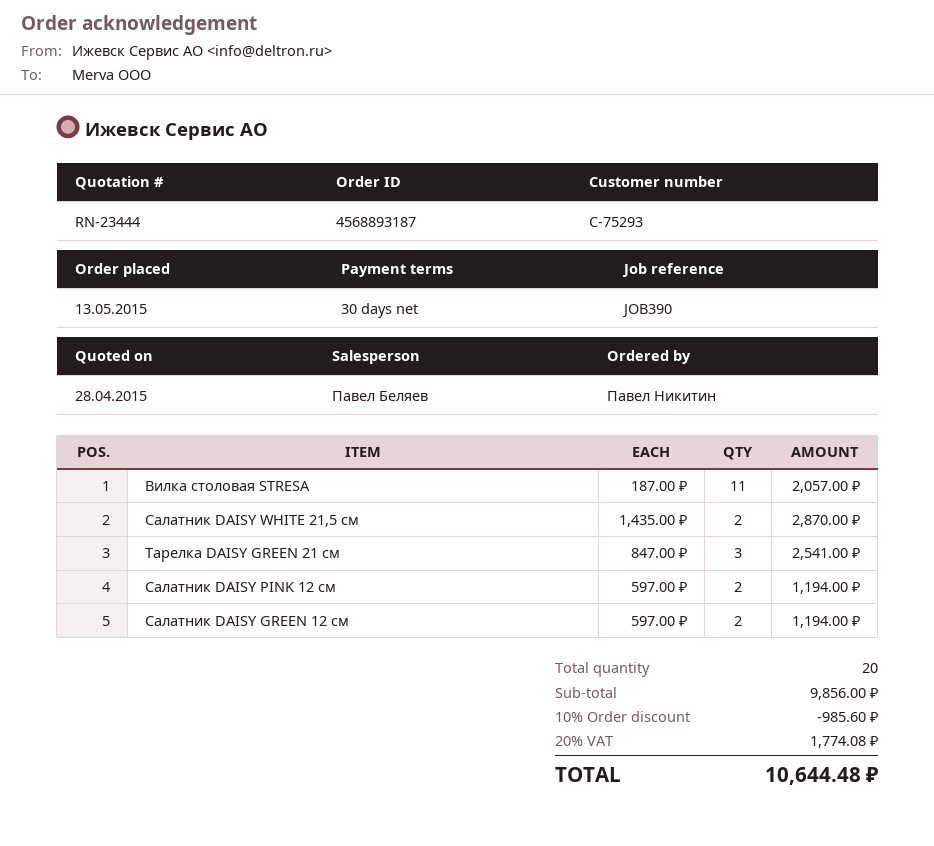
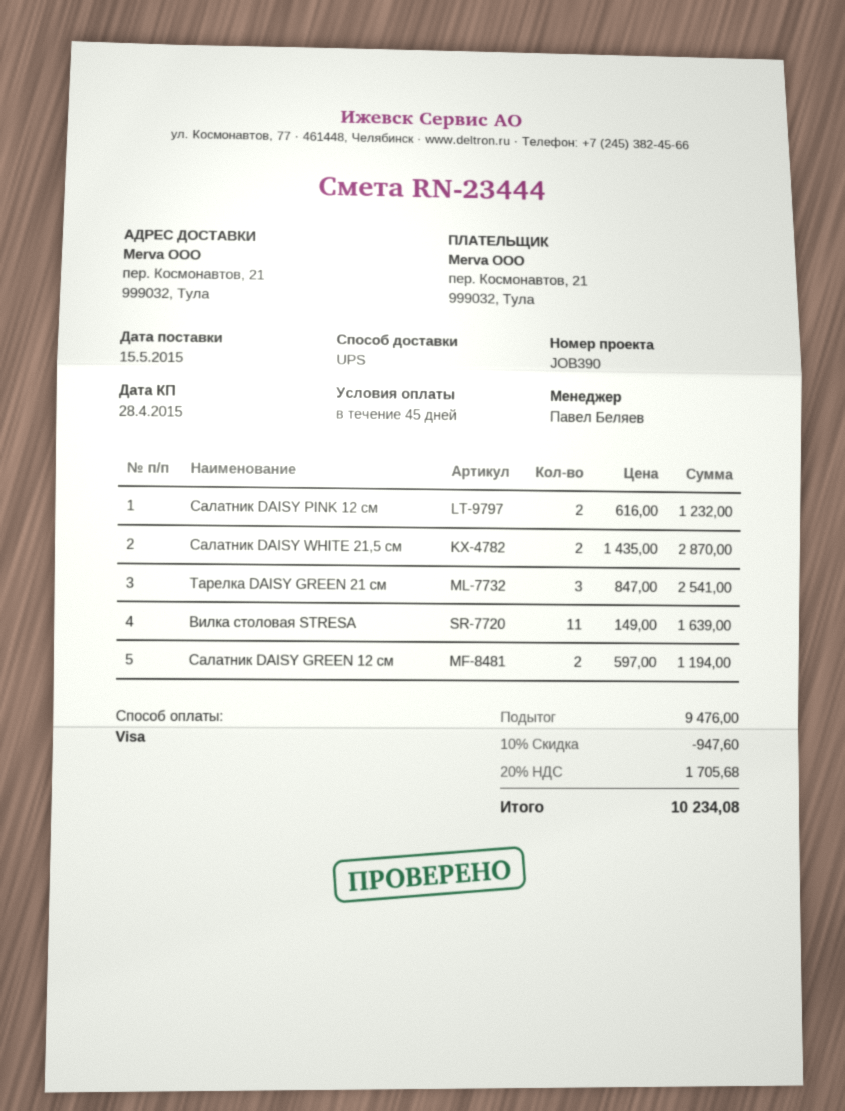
payment terms: 30 days -> 45 days
Вилка столовая STRESA: 11 x 187.00 = 2057.00 -> 11 x 149.00 = 1639.00
Салатник DAISY PINK 12 см: 2 x 597.00 = 1194.00 -> 2 x 616.00 = 1232.00
subtotal: 9856.00 -> 9476.00
discount: 10% = 985.60 -> 10% = 947.60
tax: 20% = 1774.08 -> 20% = 1705.68
total: 10644.48 -> 10234.08

